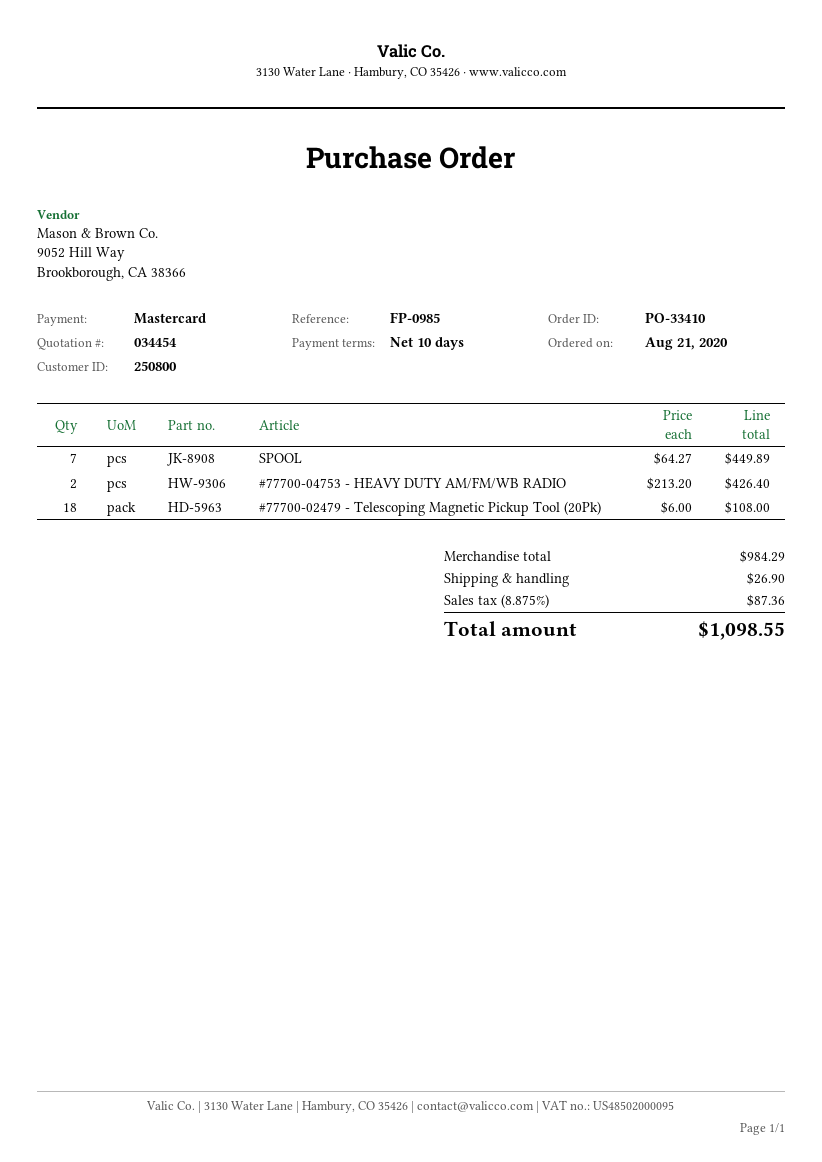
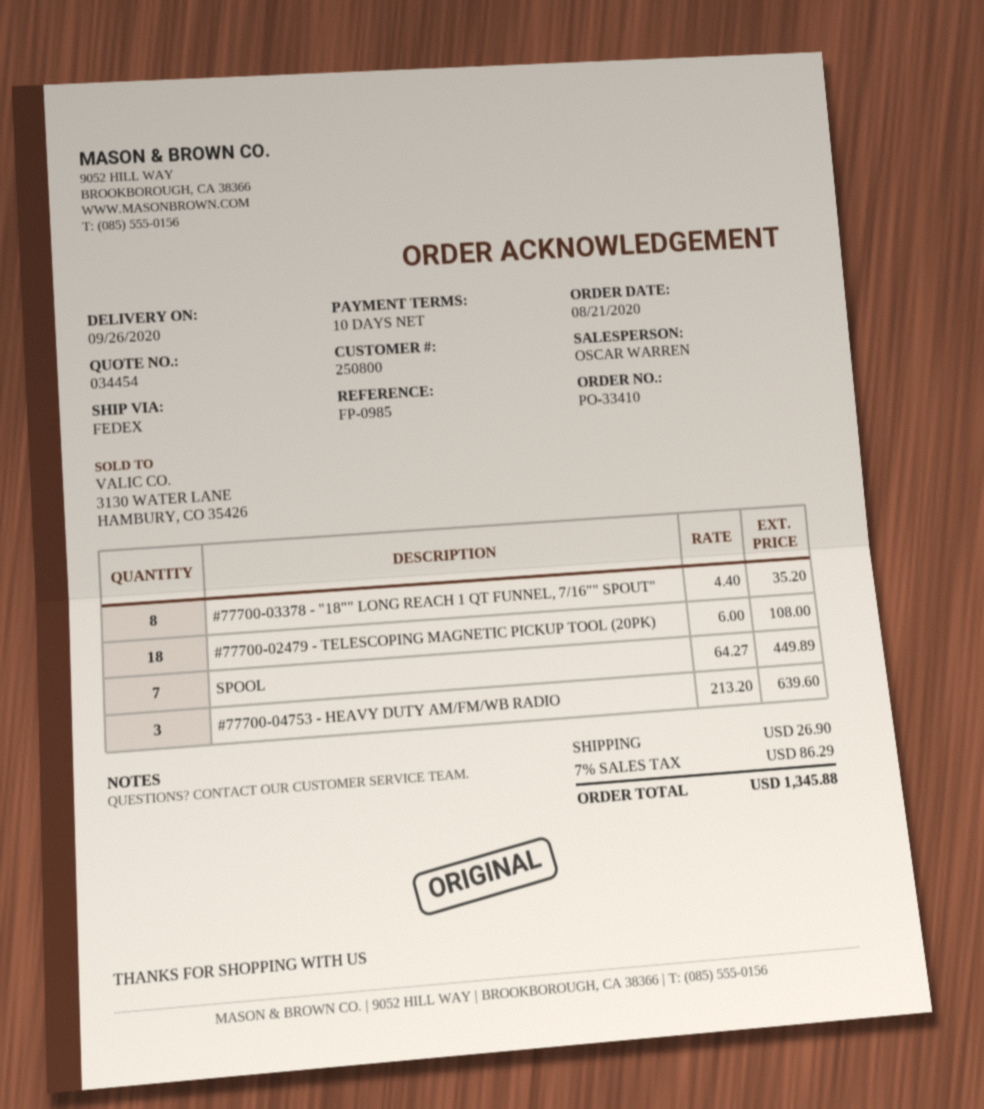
#77700-04753 - HEAVY DUTY AM/FM/WB RADIO: 2 x 213.20 = 426.40 -> 3 x 213.20 = 639.60
#77700-03378 - "18"" LONG REACH 1 QT FUNNEL, 7/16"" SPOUT": none -> 8 x 4.40 = 35.20
tax: 8.875% = 87.36 -> 7% = 86.29
total: 1098.55 -> 1345.88

